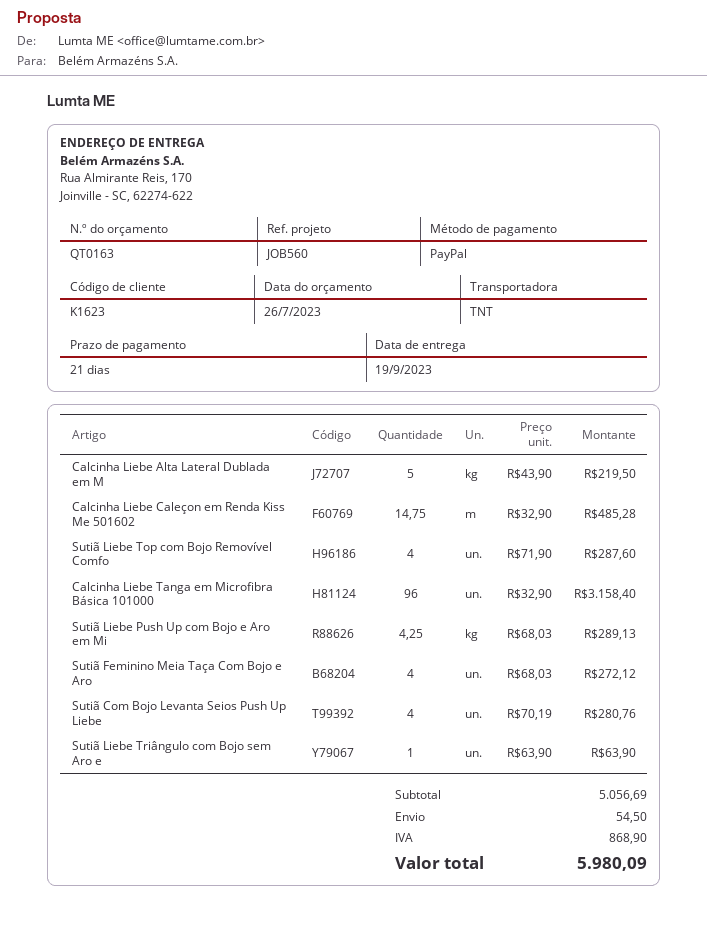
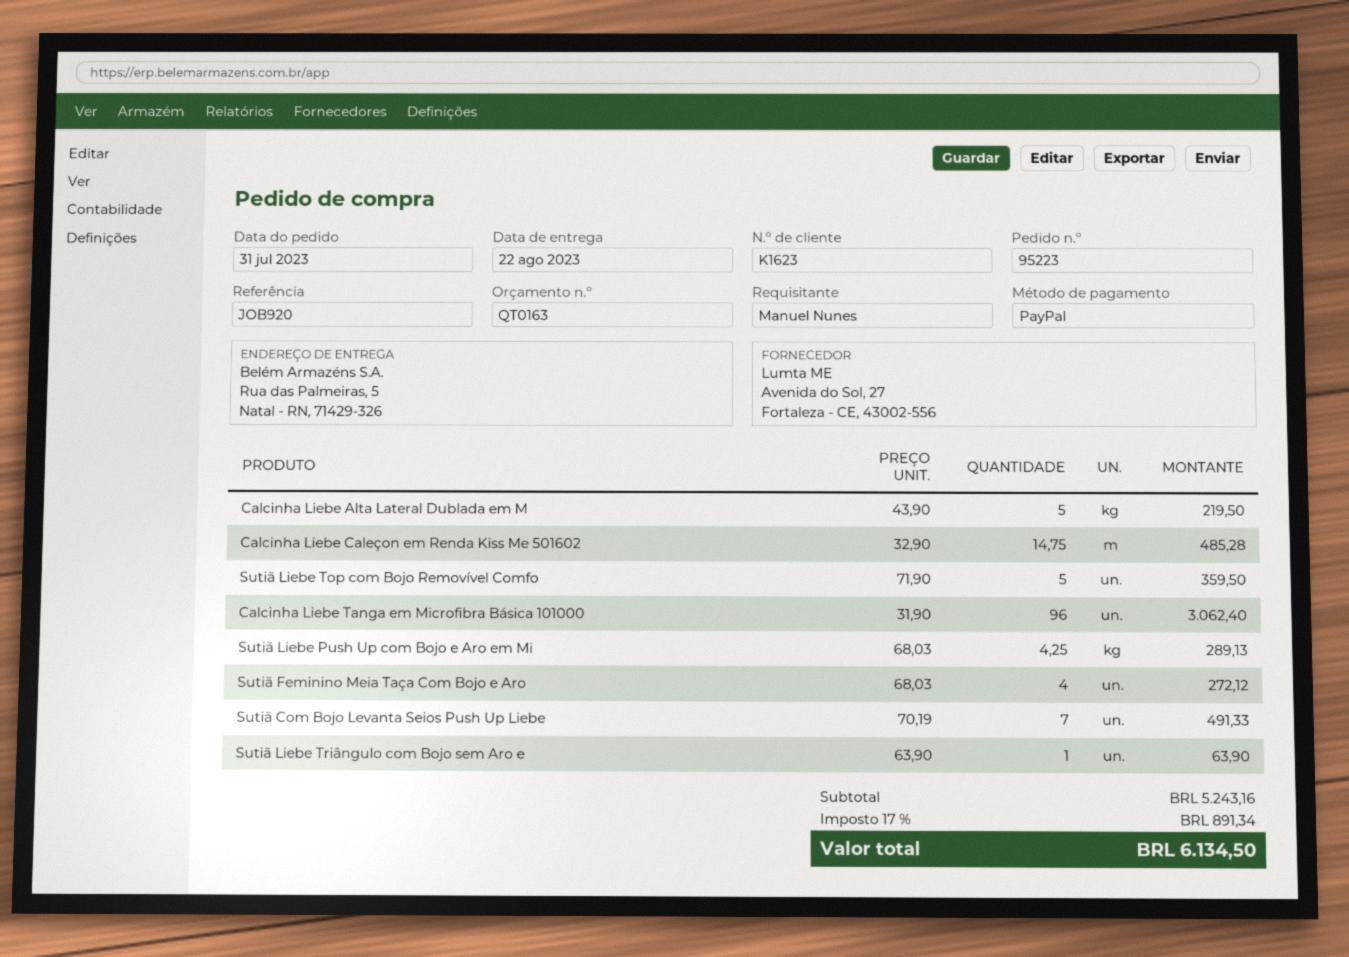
delivery date: 2023-09-19 -> 2023-08-22
reference: JOB560 -> JOB920
ship to: Rua Almirante Reis, 170, Joinville - SC, 62274-622 -> Rua das Palmeiras, 5, Natal - RN, 71429-326
Sutiã Liebe Top com Bojo Removível Comfo: 4 x 71.90 = 287.60 -> 5 x 71.90 = 359.50
Calcinha Liebe Tanga em Microfibra Básica 101000: 96 x 32.90 = 3158.40 -> 96 x 31.90 = 3062.40
Sutiã Com Bojo Levanta Seios Push Up Liebe: 4 x 70.19 = 280.76 -> 7 x 70.19 = 491.33
subtotal: 5056.69 -> 5243.16
shipping: 54.50 -> none
tax: 868.90 -> 891.34
total: 5980.09 -> 6134.50

